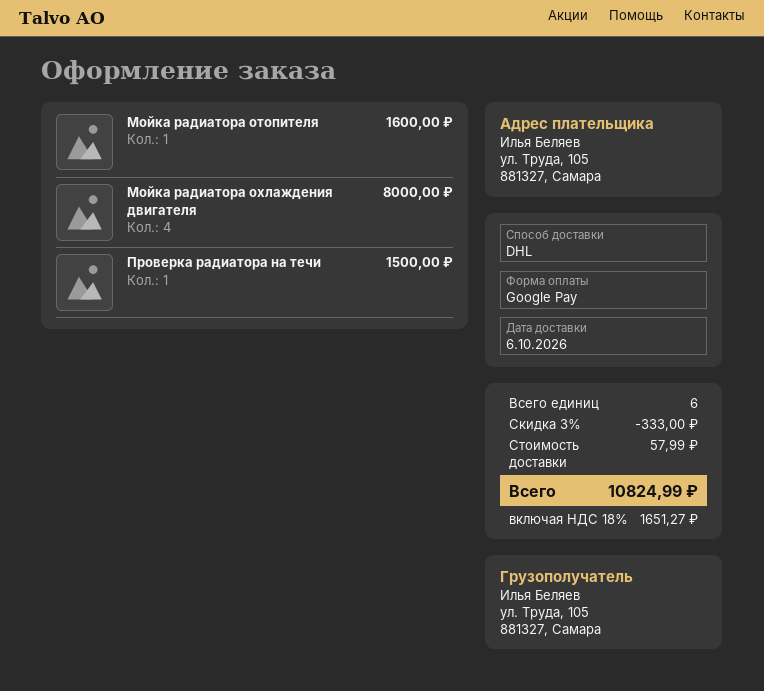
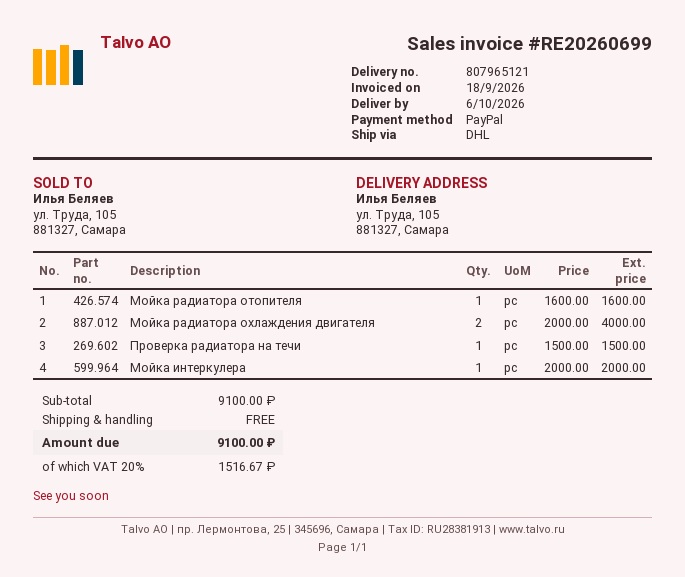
payment method: Google Pay -> PayPal
Мойка радиатора охлаждения двигателя: 4 for 8000.00 -> 2 for 4000.00
Мойка интеркулера: none -> 1 for 2000.00
discount: 3% = 333.00 -> none
shipping: 57.99 -> 0.00
tax: 18% = 1651.27 -> 20% = 1516.67
total: 10824.99 -> 9100.00

